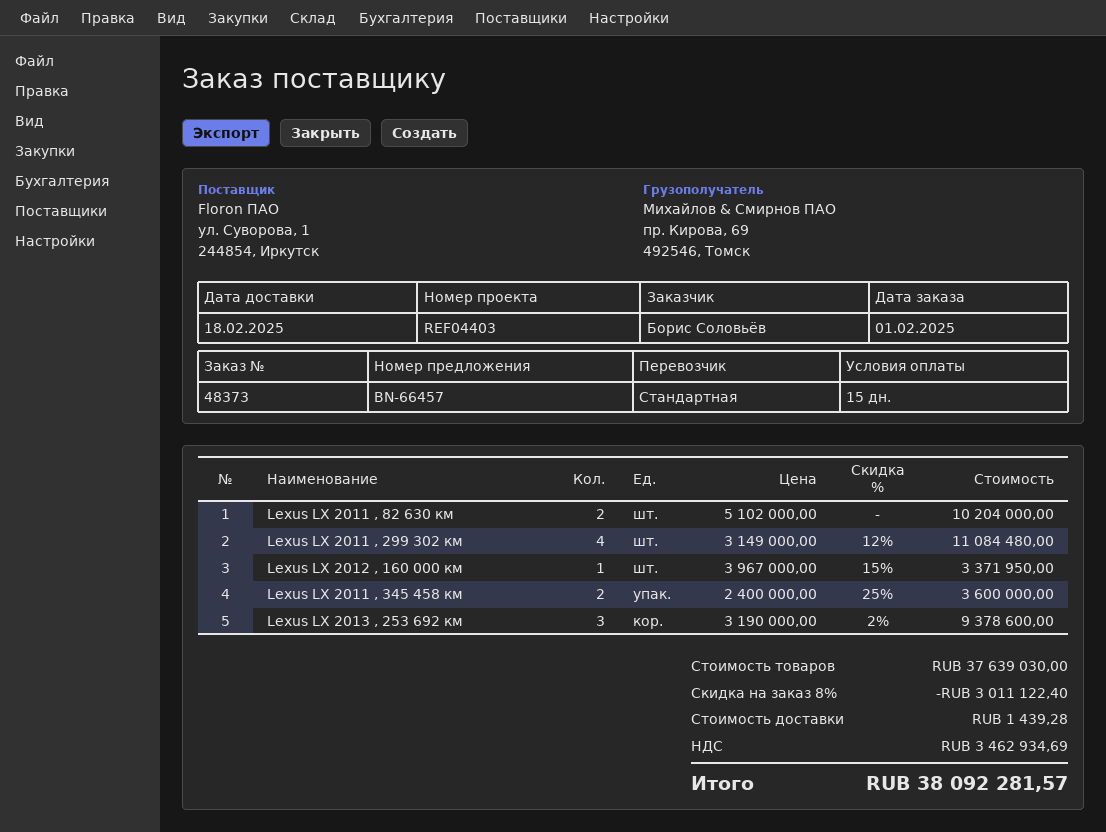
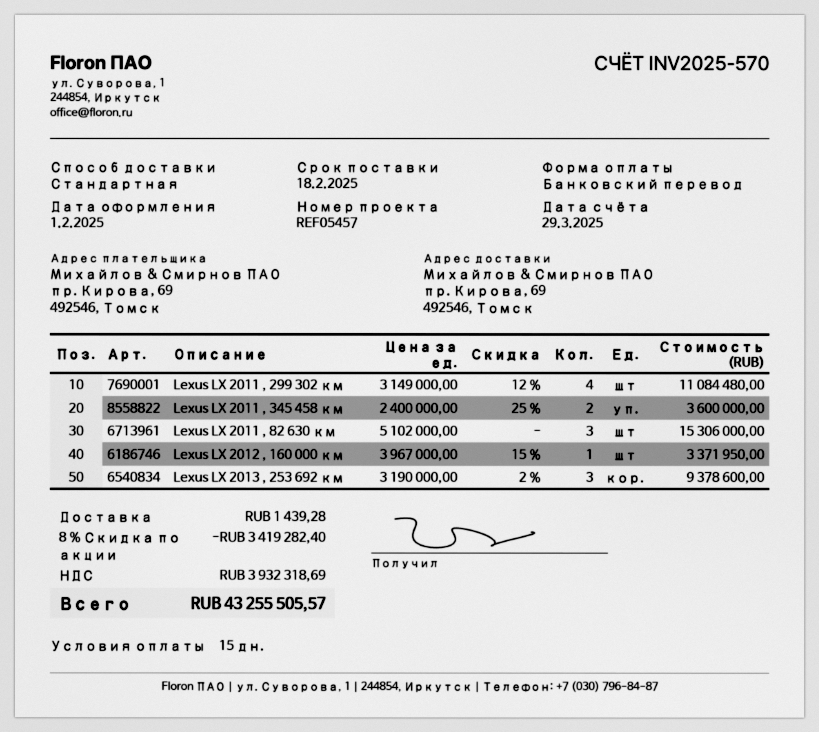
reference: REF04403 -> REF05457
Lexus LX 2011 , 82 630 км: 2 x 5102000.00 = 10204000.00 -> 3 x 5102000.00 = 15306000.00
discount: 8% = 3011122.40 -> 8% = 3419282.40
tax: 3462934.69 -> 3932318.69
total: 38092281.57 -> 43255505.57

